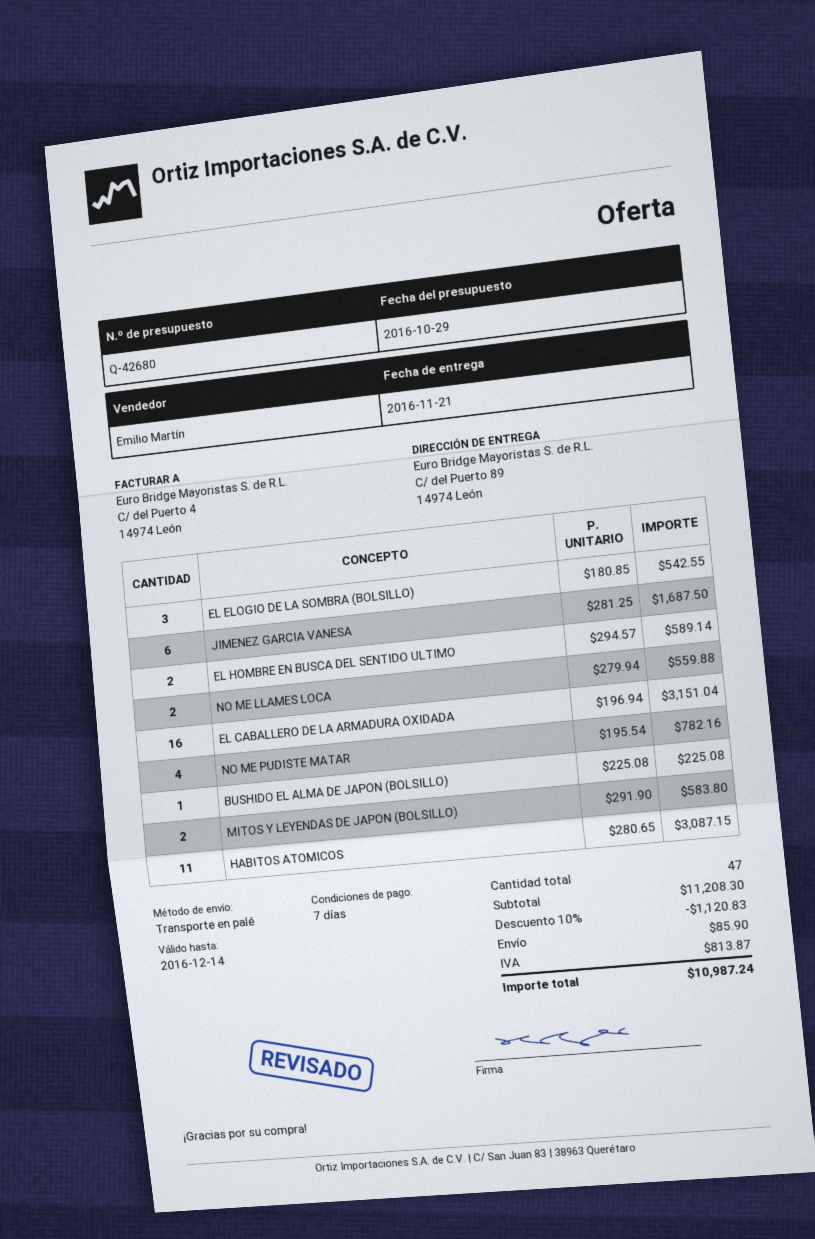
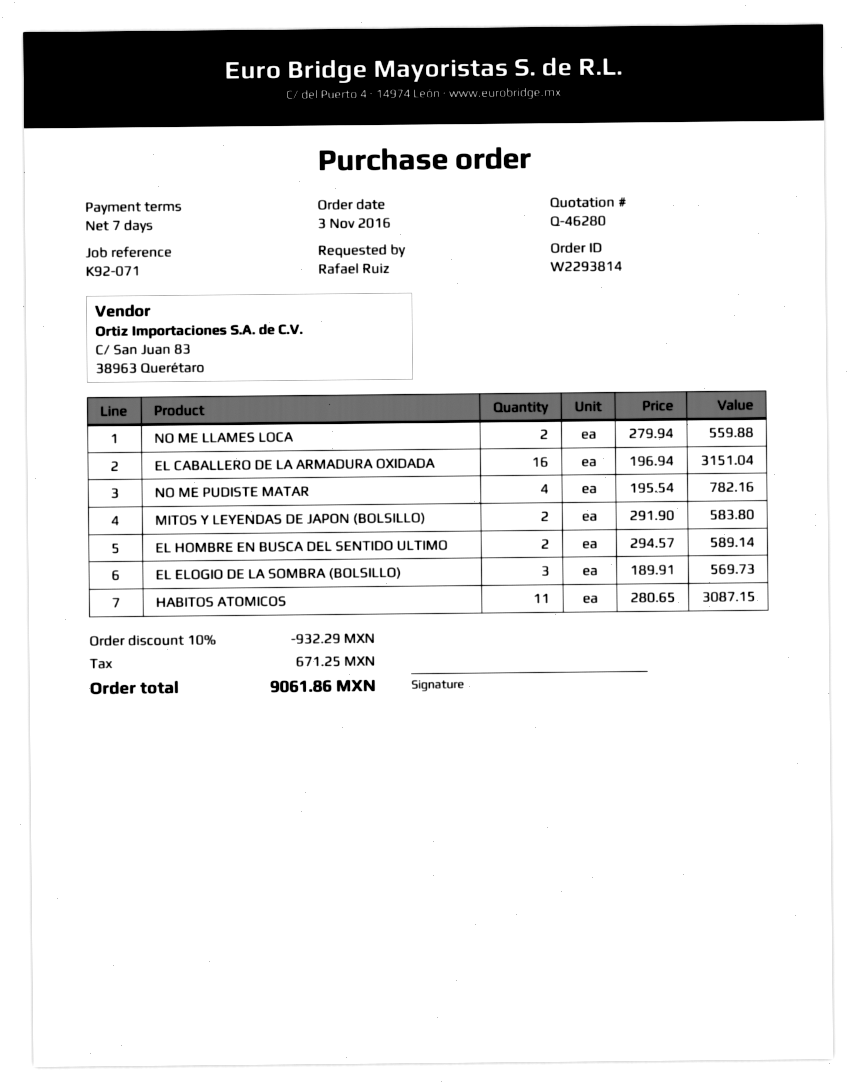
quote number: Q-42680 -> Q-46280
EL ELOGIO DE LA SOMBRA (BOLSILLO): 3 x 180.85 = 542.55 -> 3 x 189.91 = 569.73
JIMENEZ GARCIA VANESA: 6 x 281.25 = 1687.50 -> none
BUSHIDO EL ALMA DE JAPON (BOLSILLO): 1 x 225.08 = 225.08 -> none
discount: 10% = 1120.83 -> 10% = 932.29
shipping: 85.90 -> none
tax: 813.87 -> 671.25
total: 10987.24 -> 9061.86

